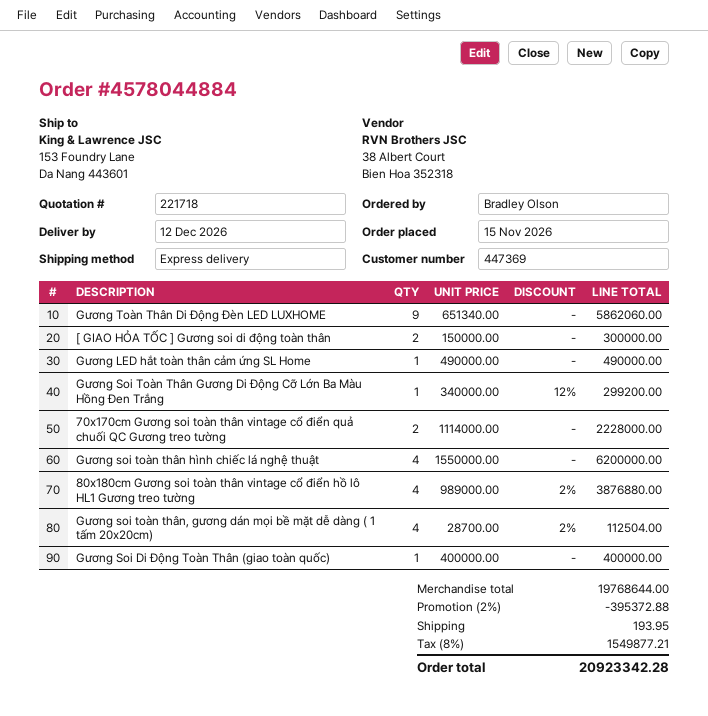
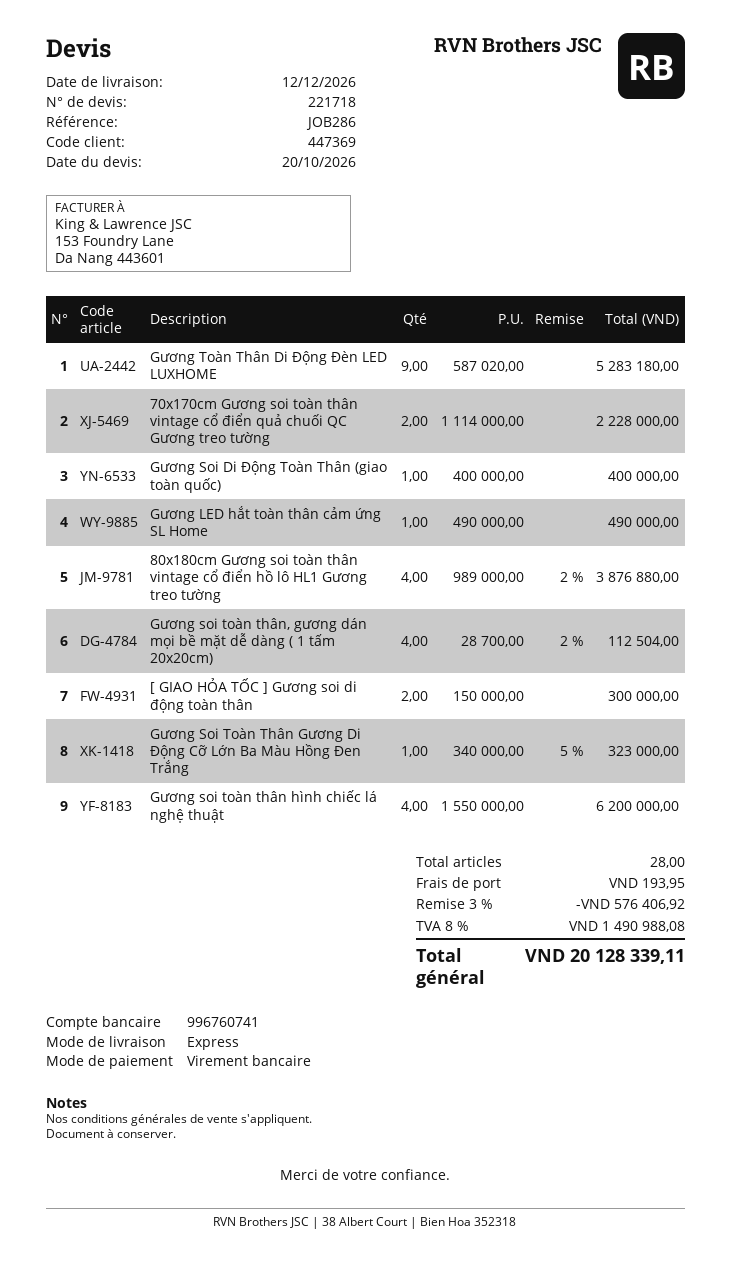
Gương Toàn Thân Di Động Đèn LED LUXHOME: 9 x 651340.00 = 5862060.00 -> 9 x 587020.00 = 5283180.00
Gương Soi Toàn Thân Gương Di Động Cỡ Lớn Ba Màu Hồng Đen Trắng: 1 x 340000.00 - 12% = 299200.00 -> 1 x 340000.00 - 5% = 323000.00
discount: 2% = 395372.88 -> 3% = 576406.92
tax: 8% = 1549877.21 -> 8% = 1490988.08
total: 20923342.28 -> 20128339.11

